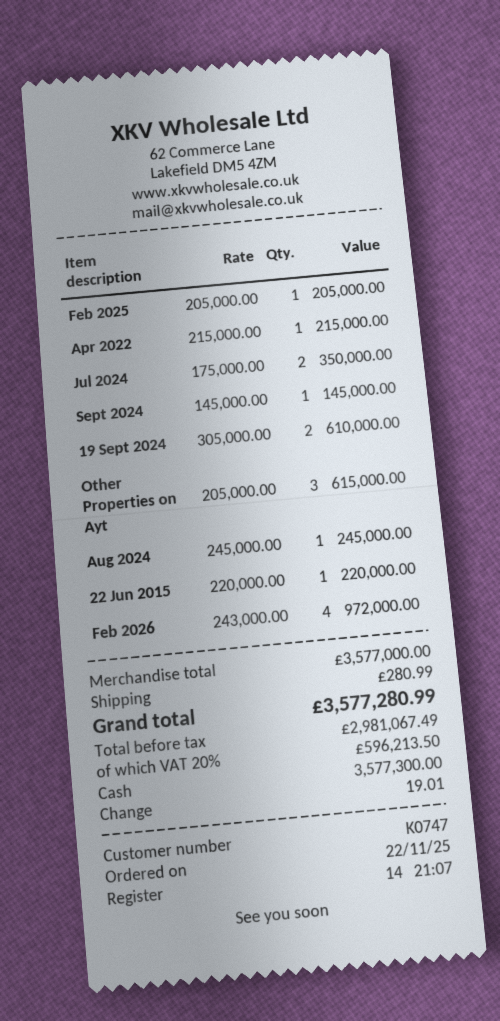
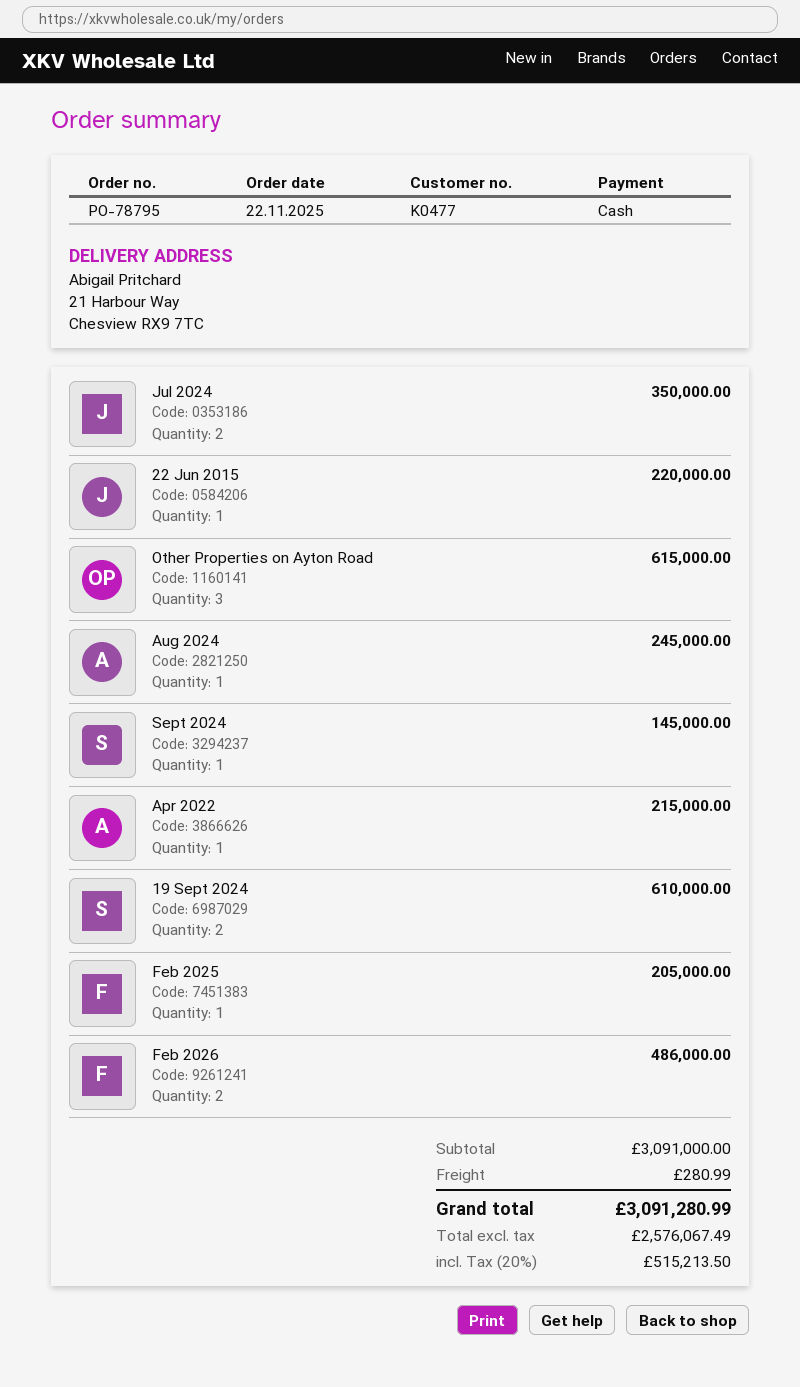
customer number: K0747 -> K0477
Feb 2026: 4 for 972000.00 -> 2 for 486000.00
subtotal: 3577000.00 -> 3091000.00
net: 2981067.49 -> 2576067.49
tax: 20% = 596213.50 -> 20% = 515213.50
total: 3577280.99 -> 3091280.99

